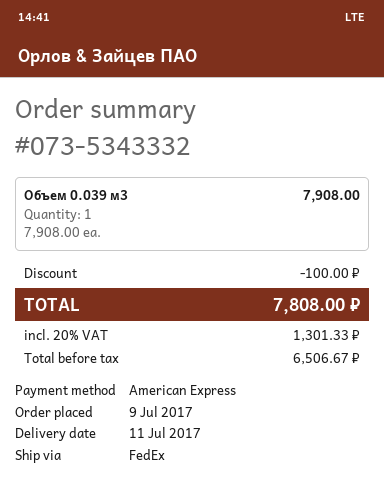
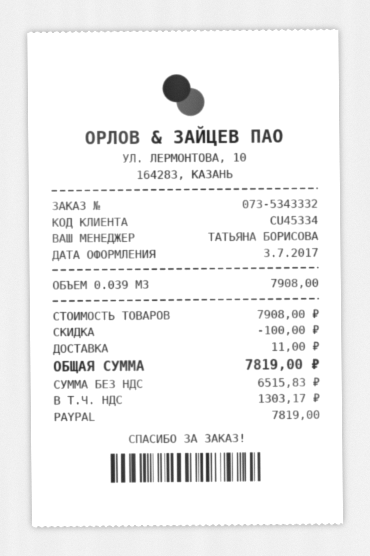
order date: 2017-07-09 -> 2017-07-03
payment method: American Express -> PayPal
shipping: none -> 11.00
net: 6506.67 -> 6515.83
tax: 1301.33 -> 1303.17
total: 7808.00 -> 7819.00

